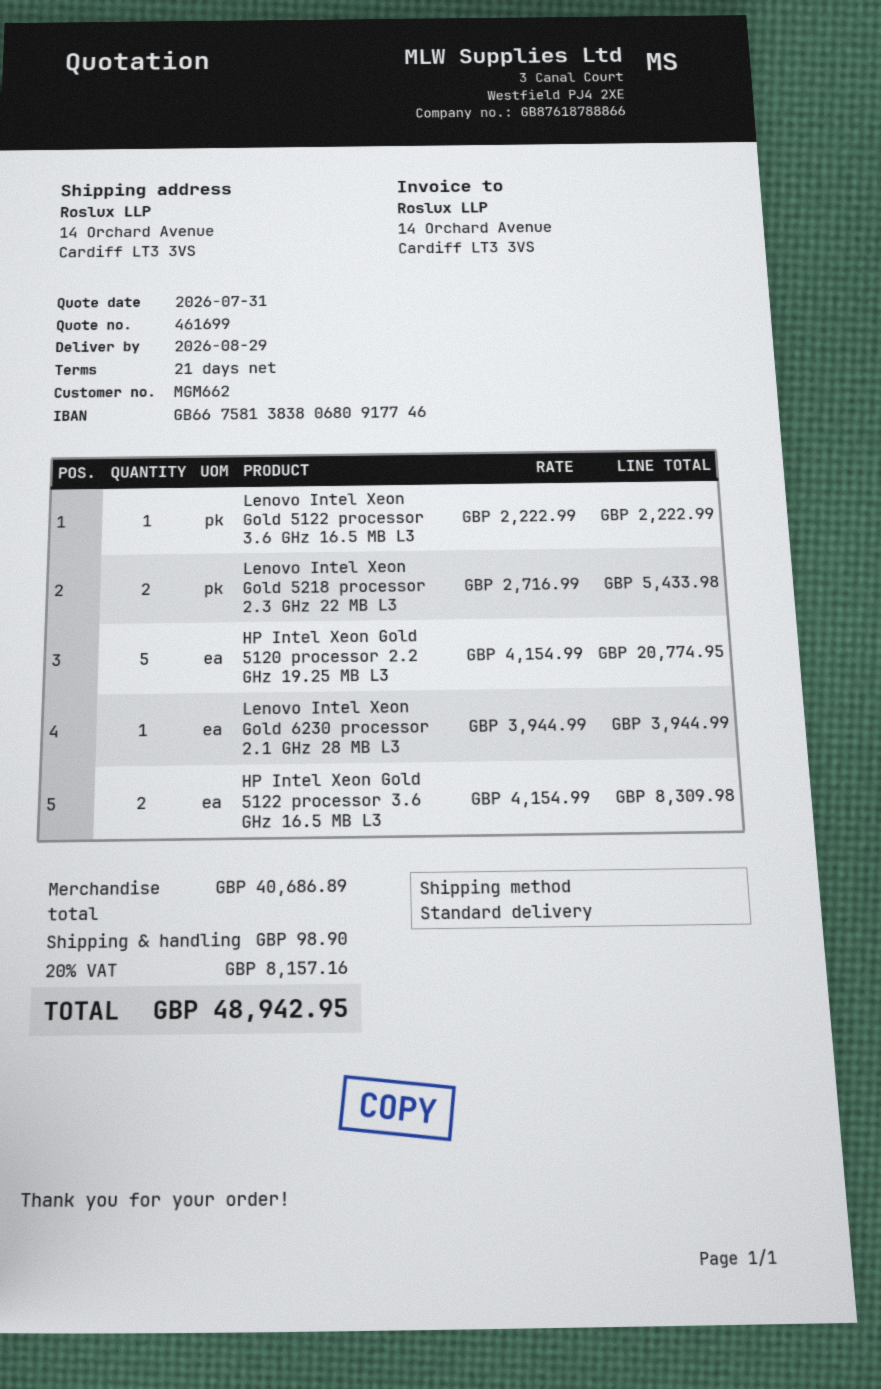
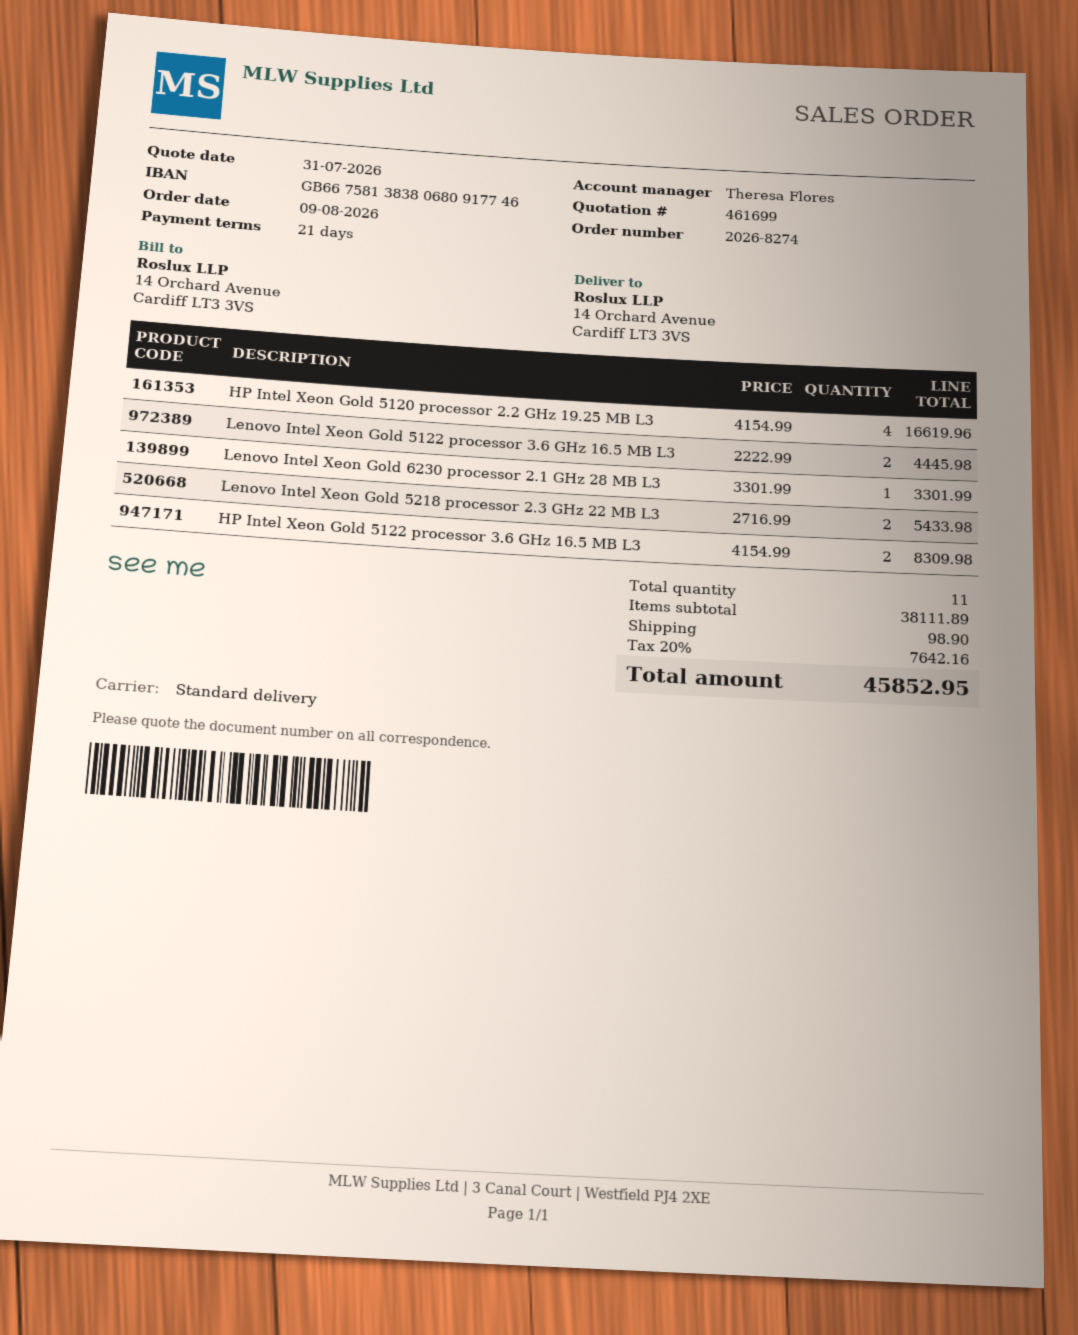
Lenovo Intel Xeon Gold 5122 processor 3.6 GHz 16.5 MB L3: 1 x 2222.99 = 2222.99 -> 2 x 2222.99 = 4445.98
HP Intel Xeon Gold 5120 processor 2.2 GHz 19.25 MB L3: 5 x 4154.99 = 20774.95 -> 4 x 4154.99 = 16619.96
Lenovo Intel Xeon Gold 6230 processor 2.1 GHz 28 MB L3: 1 x 3944.99 = 3944.99 -> 1 x 3301.99 = 3301.99
subtotal: 40686.89 -> 38111.89
tax: 20% = 8157.16 -> 20% = 7642.16
total: 48942.95 -> 45852.95

